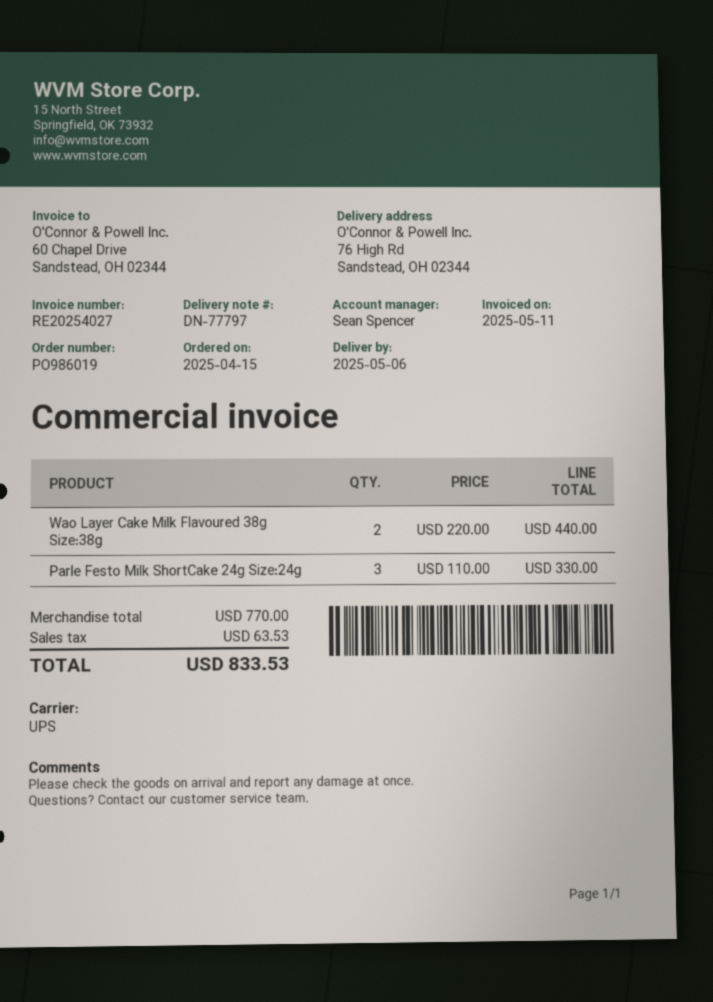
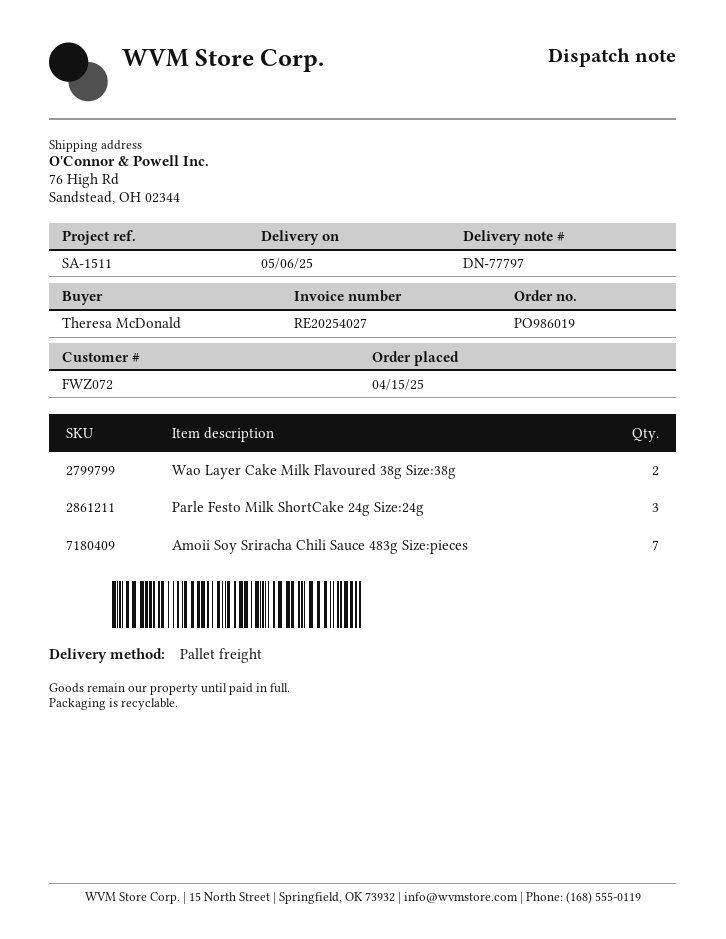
shipping method: UPS -> pallet freight
Amoii Soy Sriracha Chili Sauce 483g Size:pieces: none -> 7

